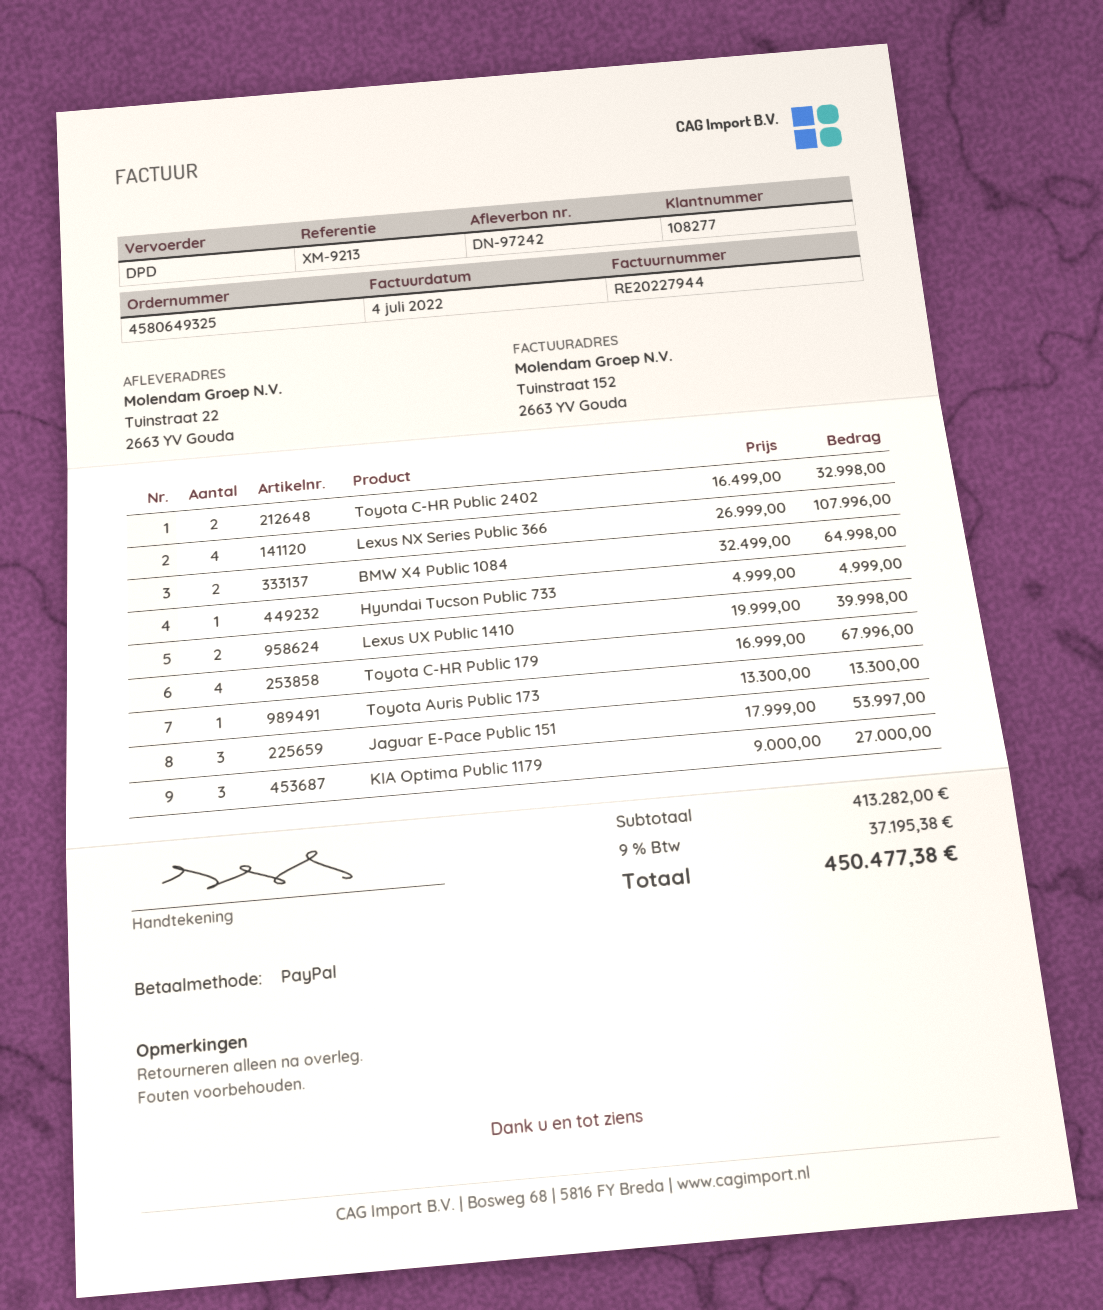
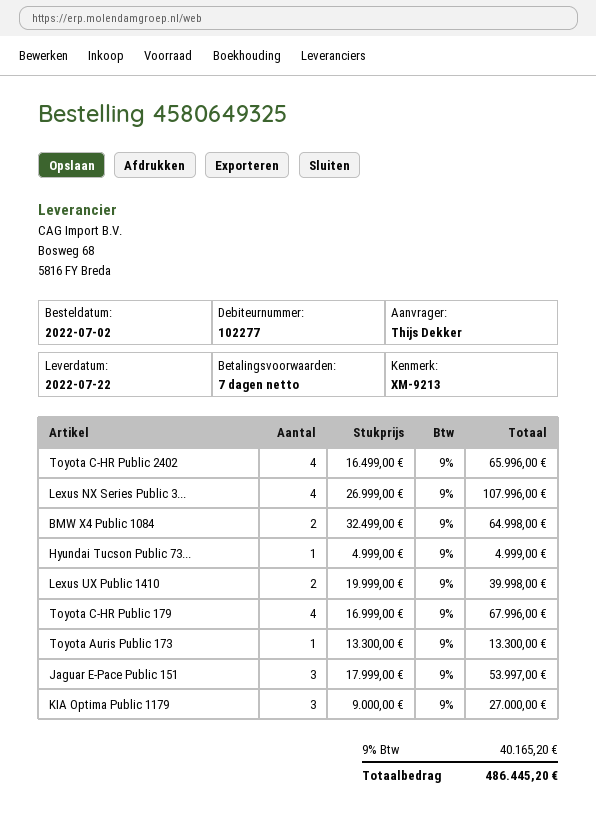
customer number: 108277 -> 102277
Toyota C-HR Public 2402: 2 x 16499.00 = 32998.00 -> 4 x 16499.00 = 65996.00
tax: 9% = 37195.38 -> 9% = 40165.20
total: 450477.38 -> 486445.20

